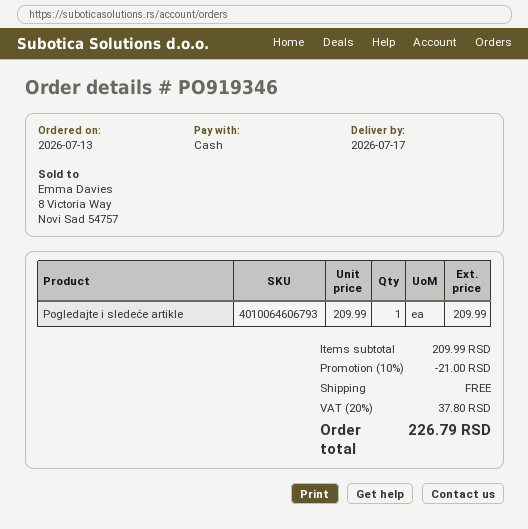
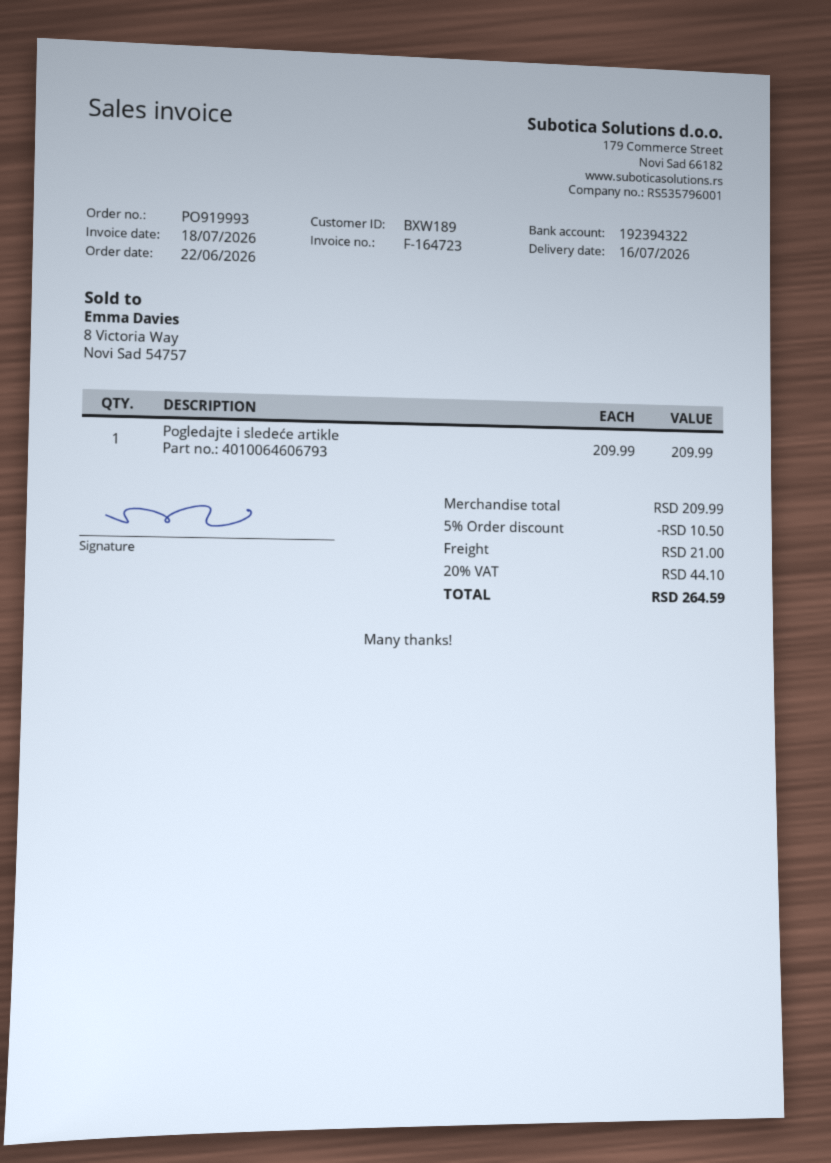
order number: PO919346 -> PO919993
order date: 2026-07-13 -> 2026-06-22
delivery date: 2026-07-17 -> 2026-07-16
discount: 10% = 21.00 -> 5% = 10.50
shipping: 0.00 -> 21.00
tax: 20% = 37.80 -> 20% = 44.10
total: 226.79 -> 264.59

